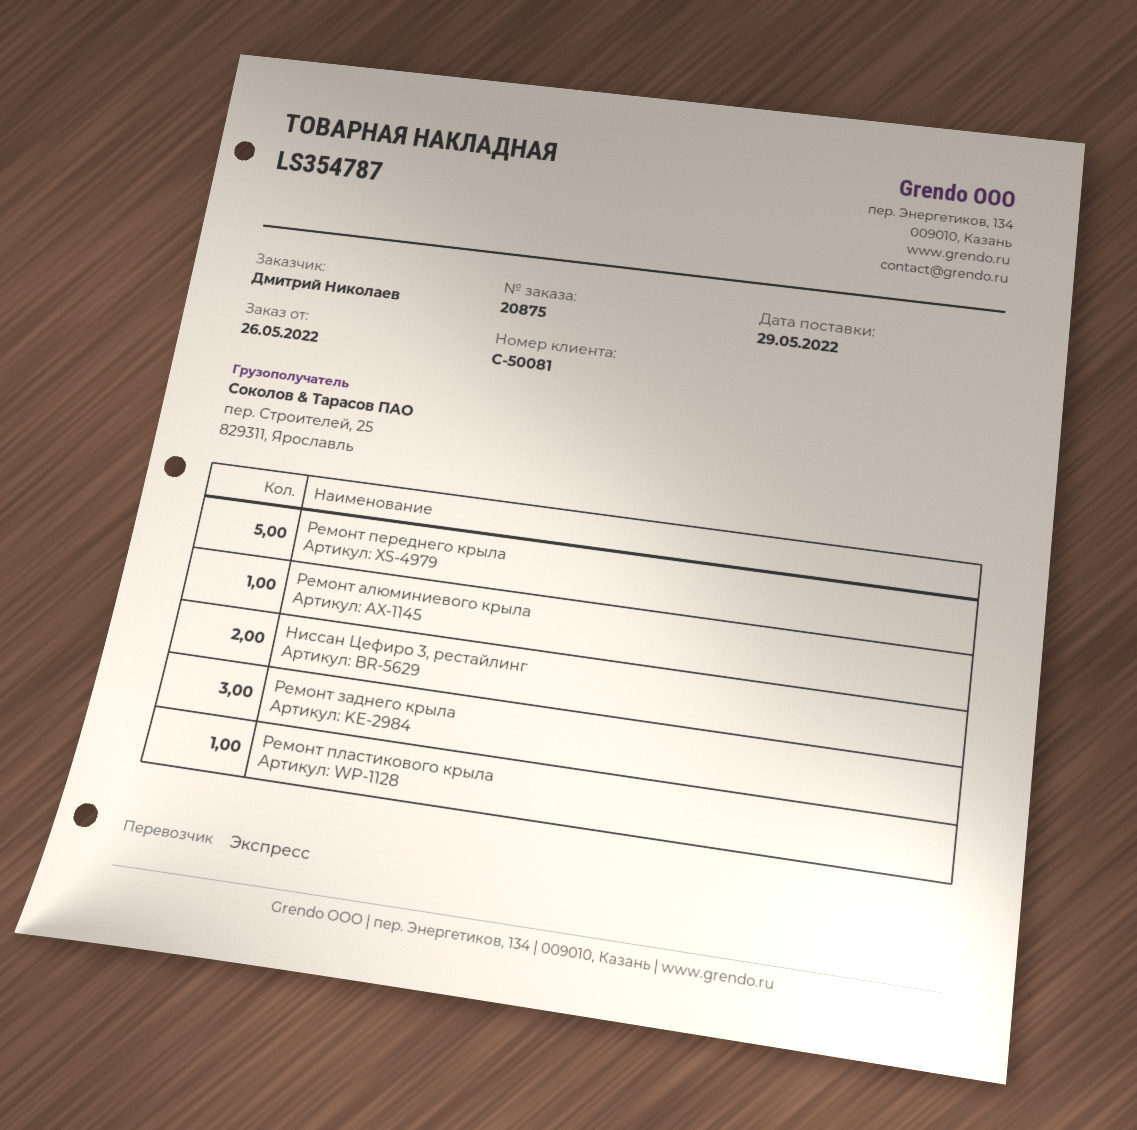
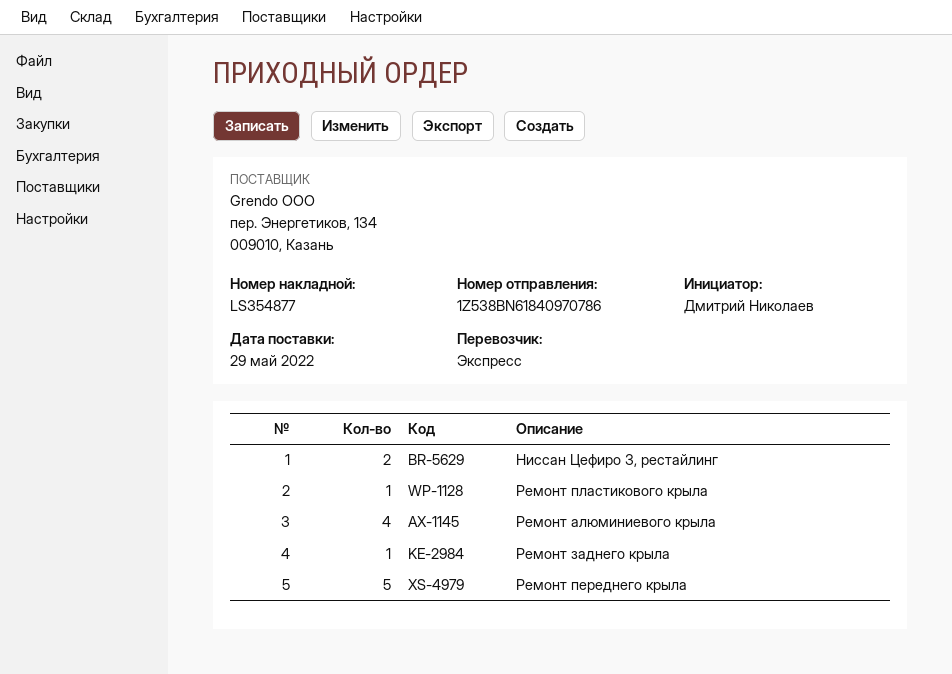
delivery note number: LS354787 -> LS354877
Ремонт алюминиевого крыла: 1 -> 4
Ремонт заднего крыла: 3 -> 1

